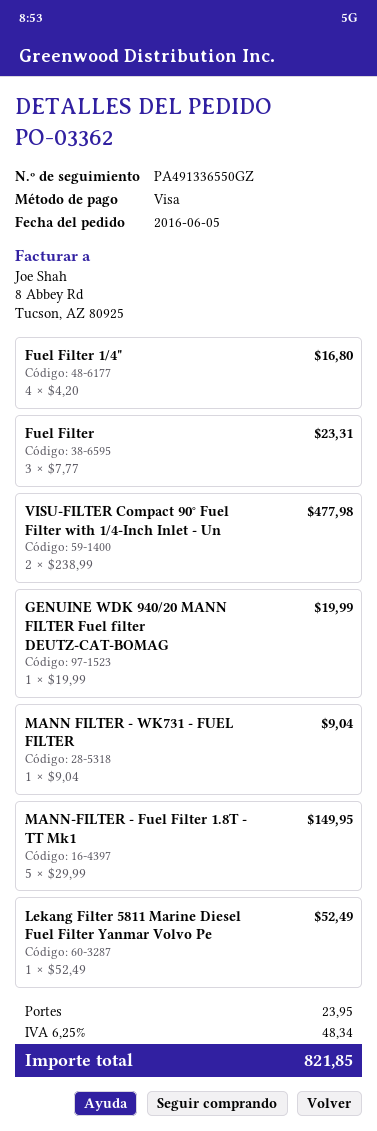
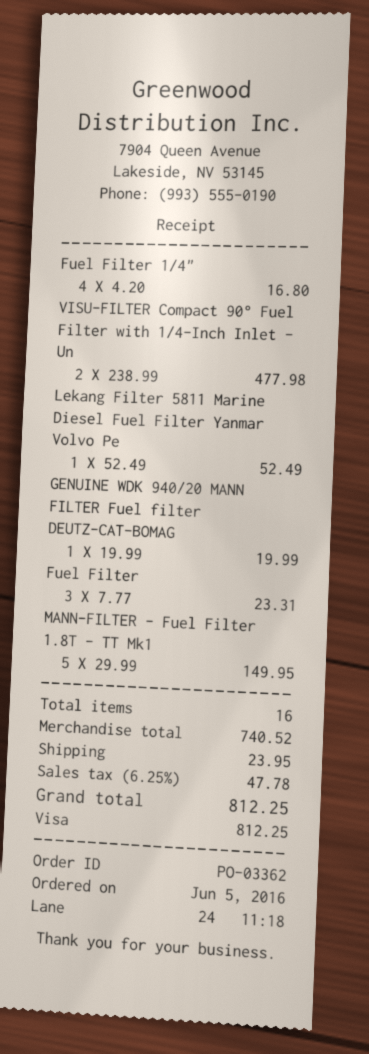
MANN FILTER - WK731 - FUEL FILTER: 1 x 9.04 = 9.04 -> none
tax: 6.25% = 48.34 -> 6.25% = 47.78
total: 821.85 -> 812.25

